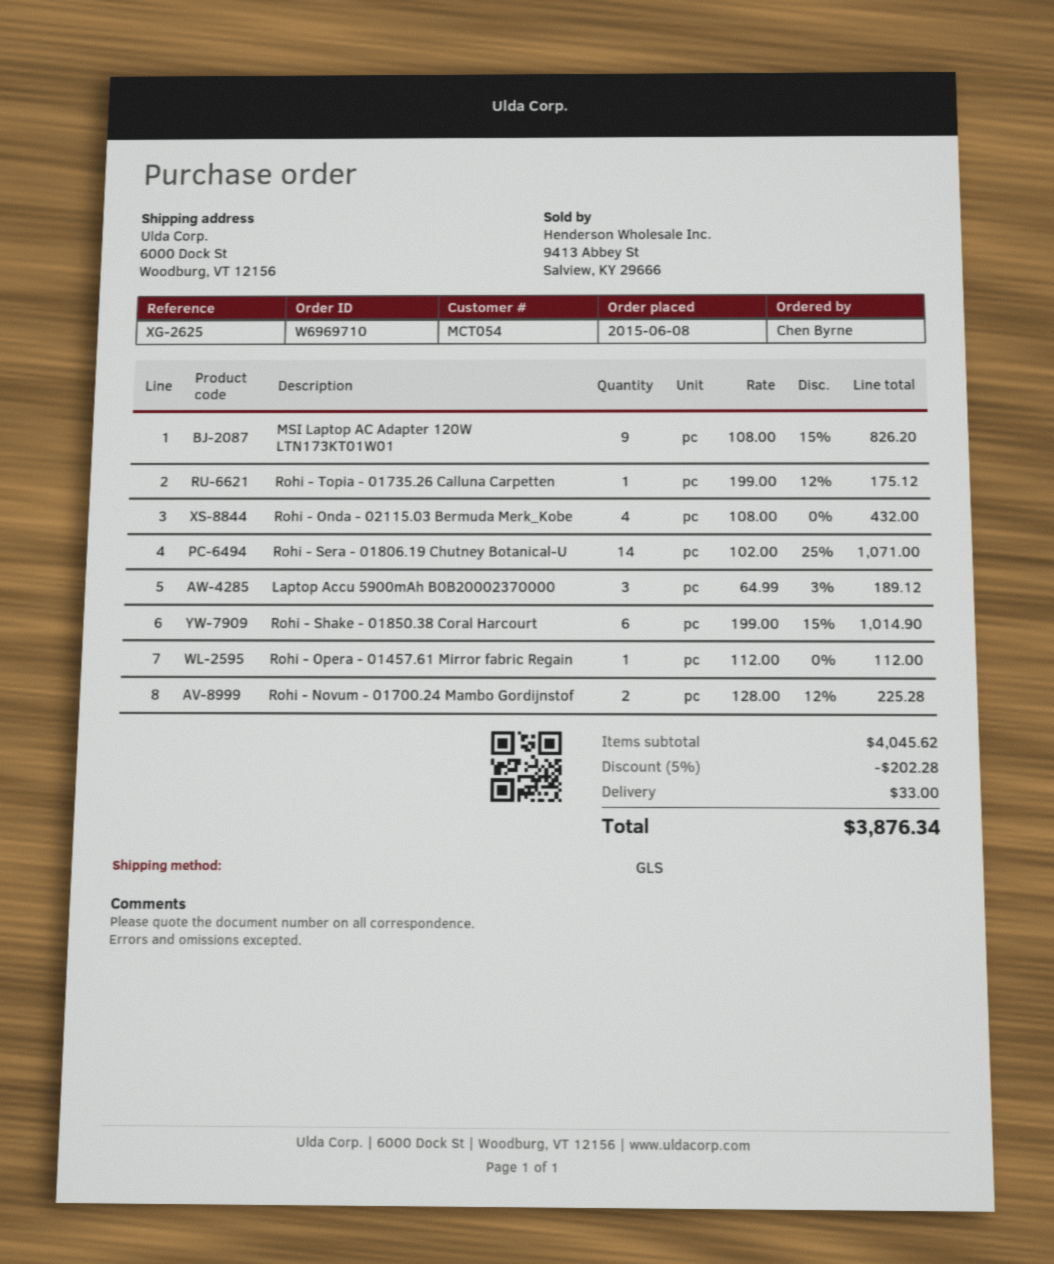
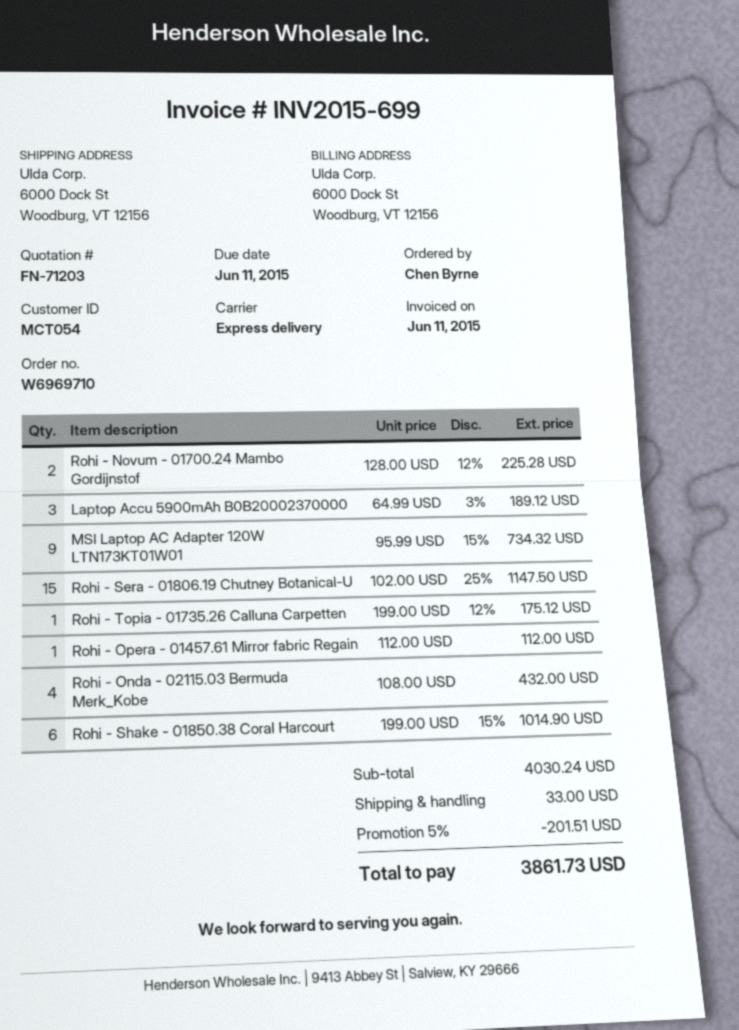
shipping method: GLS -> express
MSI Laptop AC Adapter 120W LTN173KT01W01: 9 x 108.00 - 15% = 826.20 -> 9 x 95.99 - 15% = 734.32
Rohi - Sera - 01806.19 Chutney Botanical-U: 14 x 102.00 - 25% = 1071.00 -> 15 x 102.00 - 25% = 1147.50
subtotal: 4045.62 -> 4030.24
discount: 5% = 202.28 -> 5% = 201.51
total: 3876.34 -> 3861.73

